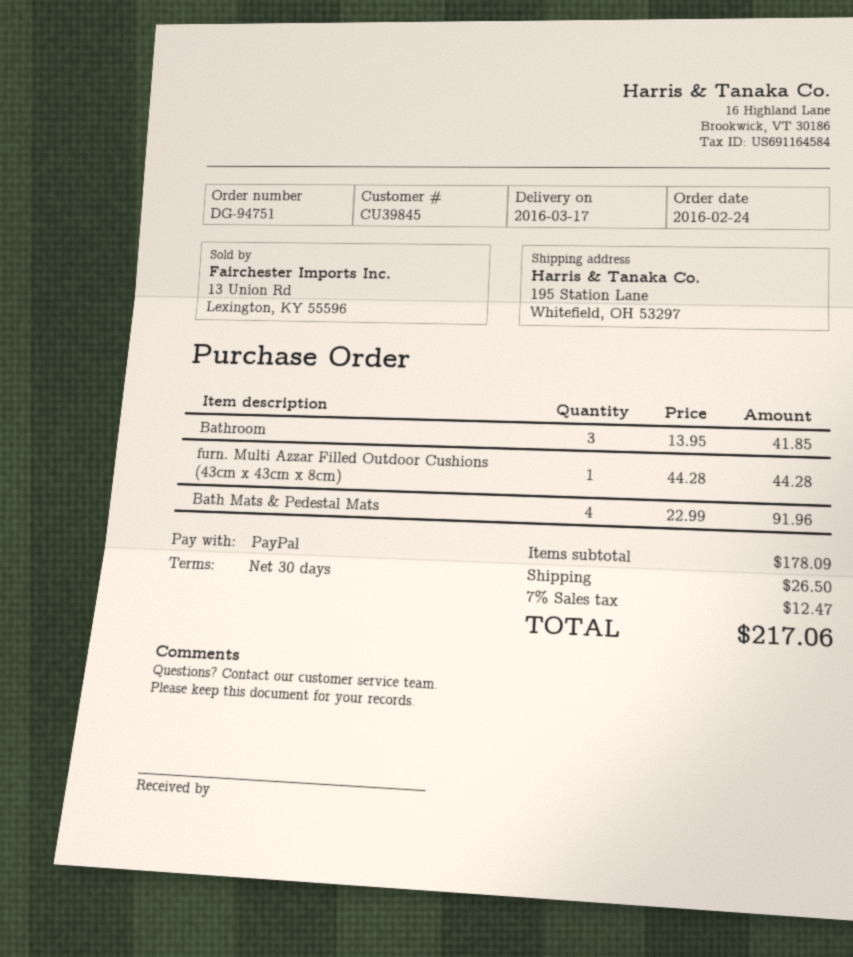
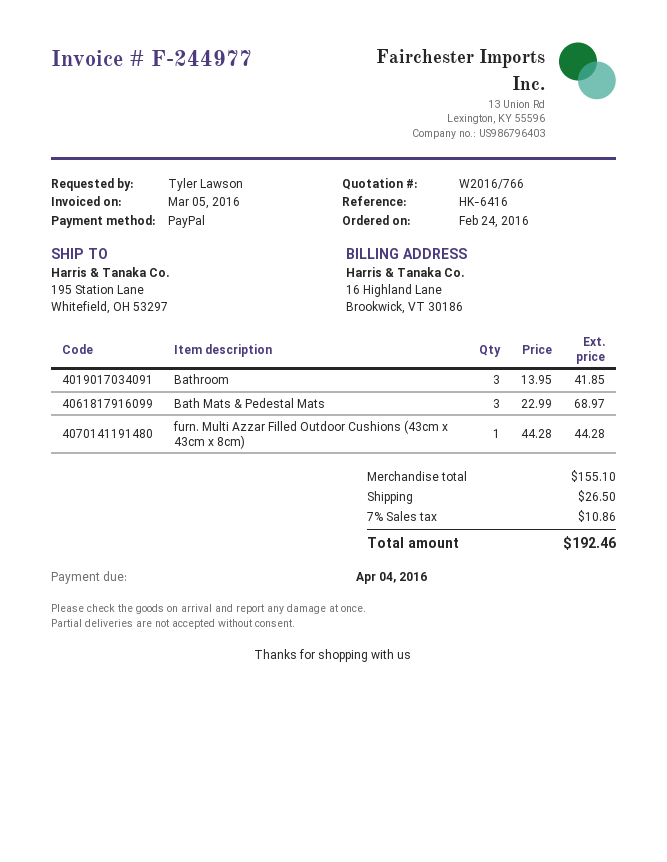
Bath Mats & Pedestal Mats: 4 x 22.99 = 91.96 -> 3 x 22.99 = 68.97
subtotal: 178.09 -> 155.10
tax: 7% = 12.47 -> 7% = 10.86
total: 217.06 -> 192.46

